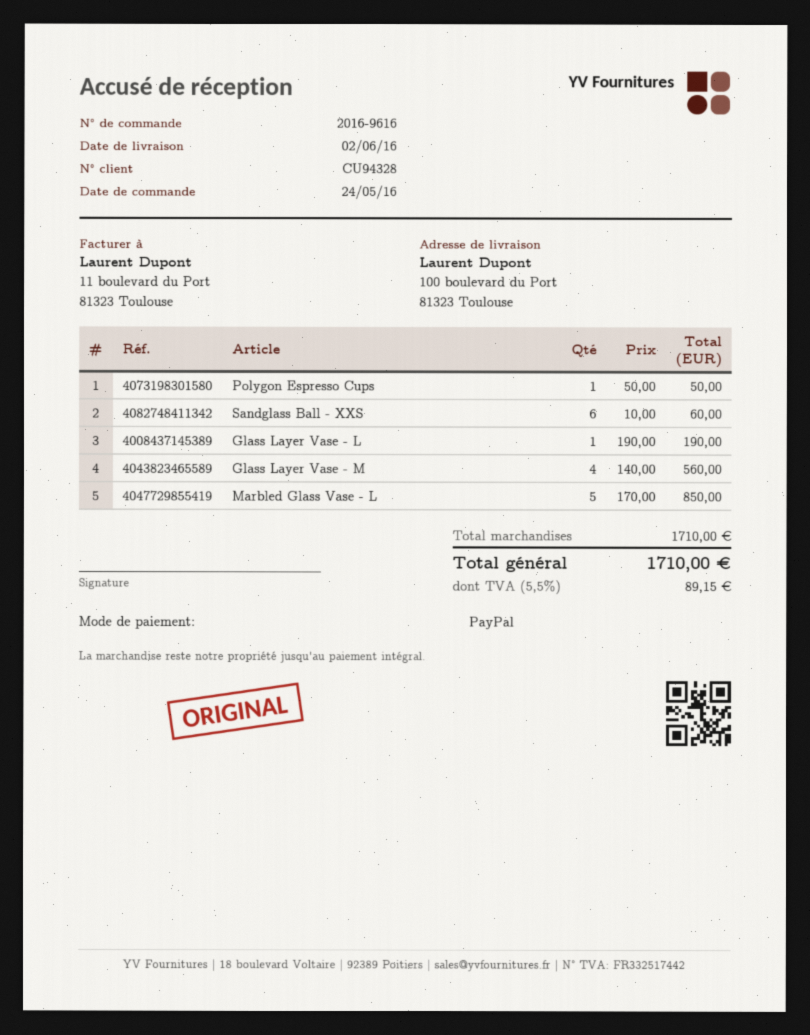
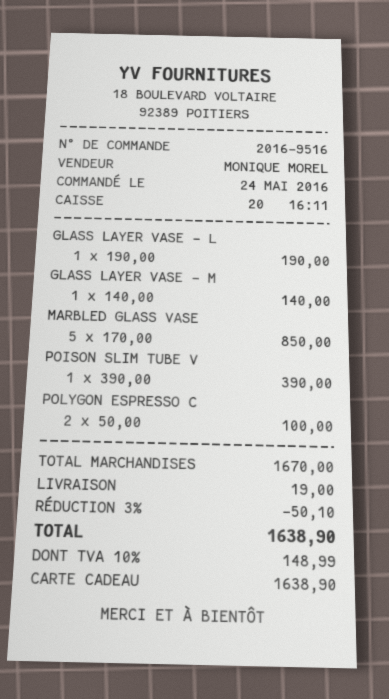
order number: 2016-9616 -> 2016-9516
payment method: PayPal -> gift card
Polygon Espresso Cups: 1 x 50.00 = 50.00 -> 2 x 50.00 = 100.00
Sandglass Ball - XXS: 6 x 10.00 = 60.00 -> none
Glass Layer Vase - M: 4 x 140.00 = 560.00 -> 1 x 140.00 = 140.00
POISON SLIM TUBE V: none -> 1 x 390.00 = 390.00
subtotal: 1710.00 -> 1670.00
discount: none -> 3% = 50.10
shipping: none -> 19.00
tax: 5.5% = 89.15 -> 10% = 148.99
total: 1710.00 -> 1638.90

